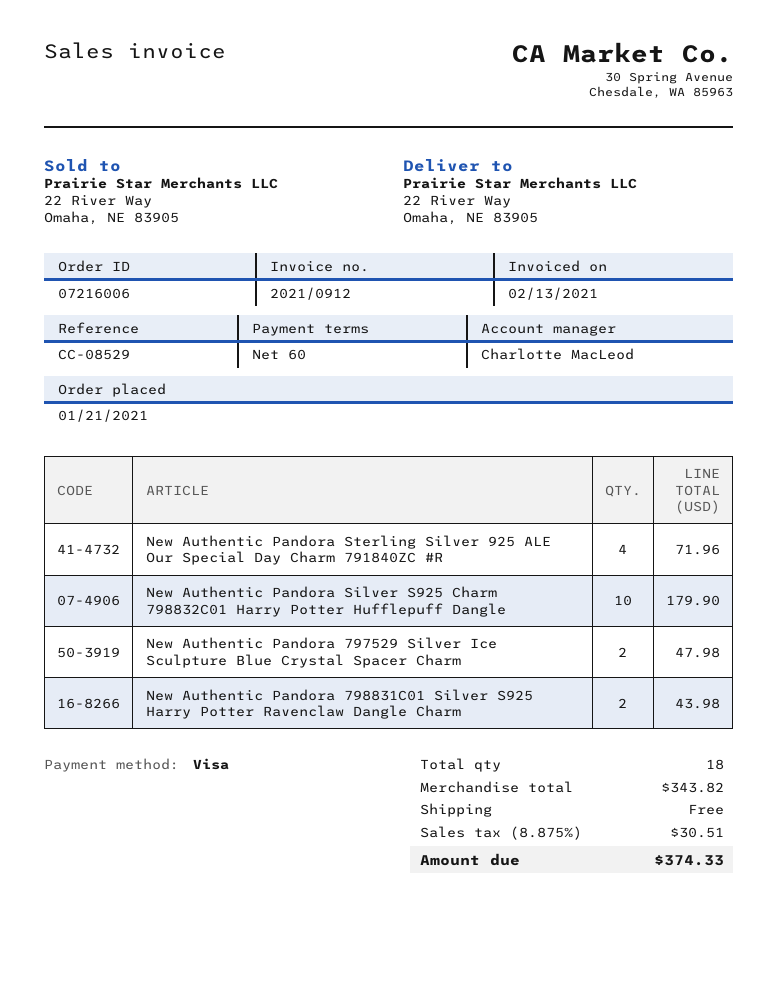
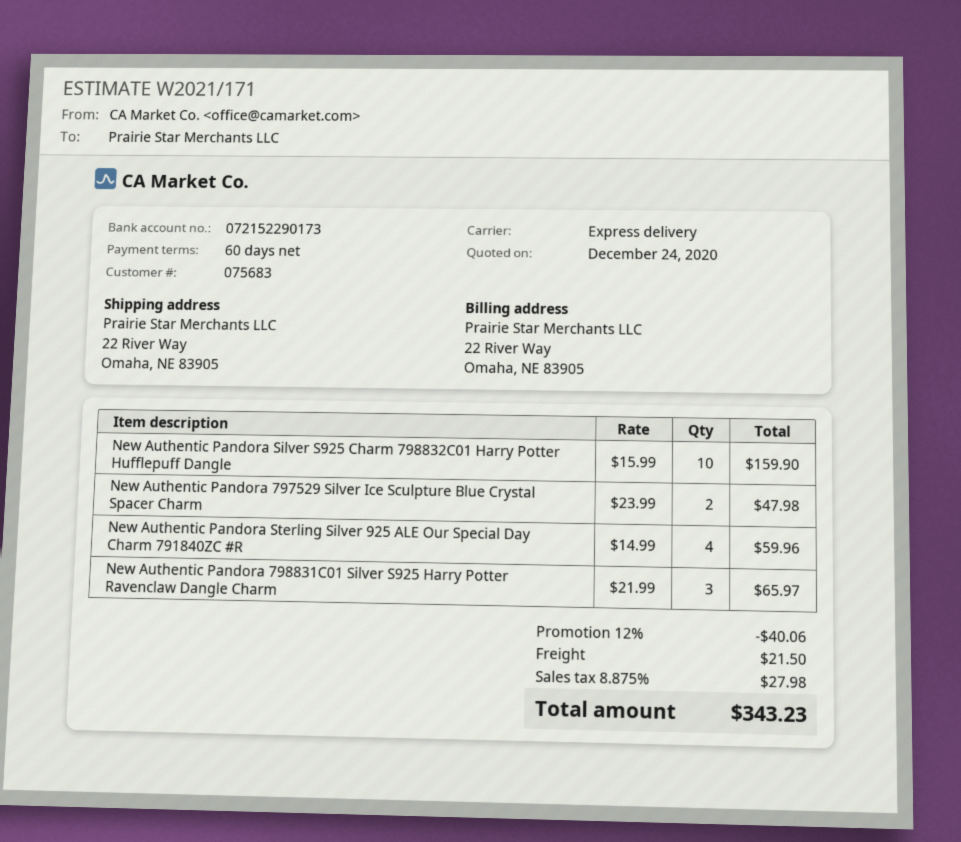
New Authentic Pandora Sterling Silver 925 ALE Our Special Day Charm 791840ZC #R: 4 for 71.96 -> 4 for 59.96
New Authentic Pandora Silver S925 Charm 798832C01 Harry Potter Hufflepuff Dangle: 10 for 179.90 -> 10 for 159.90
New Authentic Pandora 798831C01 Silver S925 Harry Potter Ravenclaw Dangle Charm: 2 for 43.98 -> 3 for 65.97
discount: none -> 12% = 40.06
shipping: 0.00 -> 21.50
tax: 8.875% = 30.51 -> 8.875% = 27.98
total: 374.33 -> 343.23

